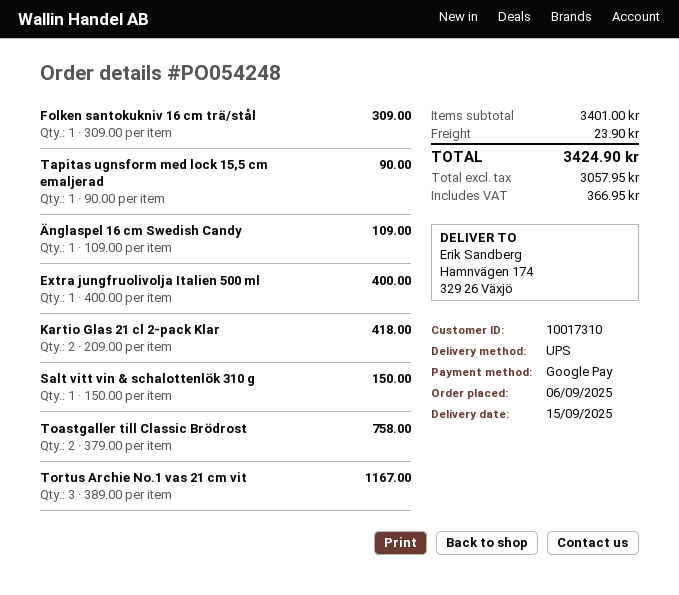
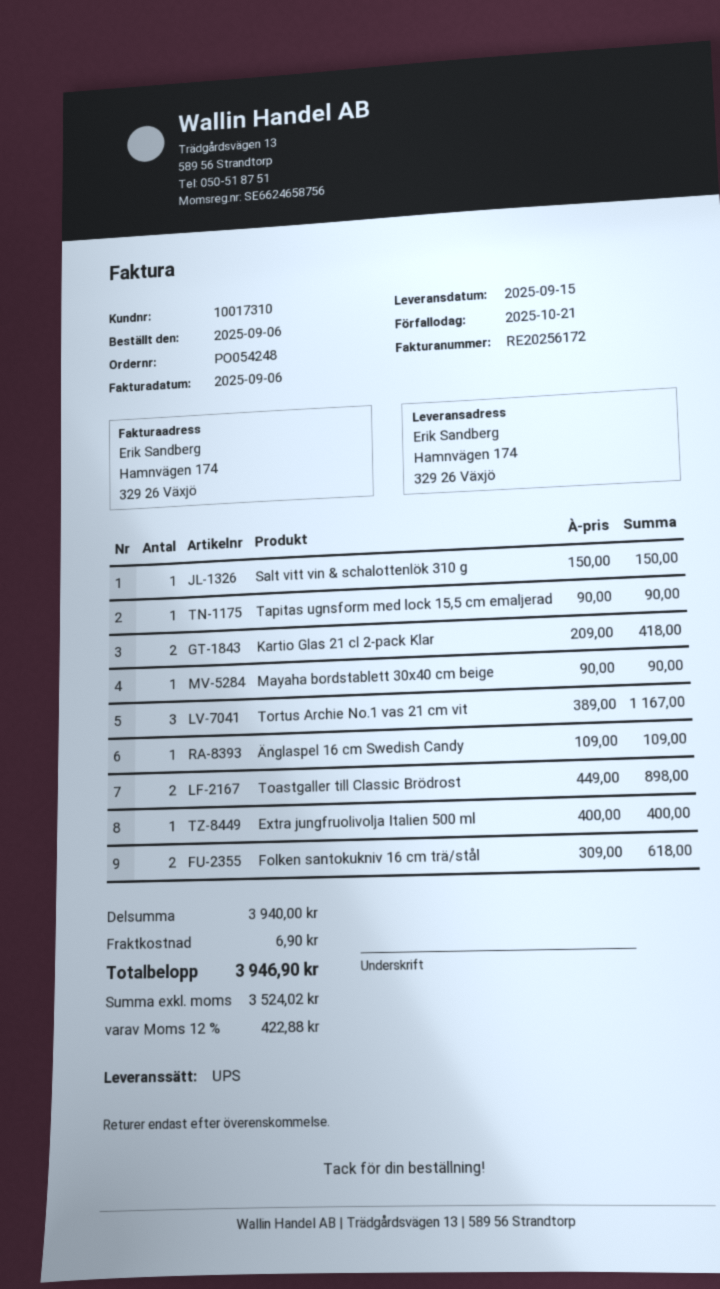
Folken santokukniv 16 cm trä/stål: 1 x 309.00 = 309.00 -> 2 x 309.00 = 618.00
Toastgaller till Classic Brödrost: 2 x 379.00 = 758.00 -> 2 x 449.00 = 898.00
Mayaha bordstablett 30x40 cm beige: none -> 1 x 90.00 = 90.00
subtotal: 3401.00 -> 3940.00
shipping: 23.90 -> 6.90
net: 3057.95 -> 3524.02
tax: 366.95 -> 422.88
total: 3424.90 -> 3946.90

